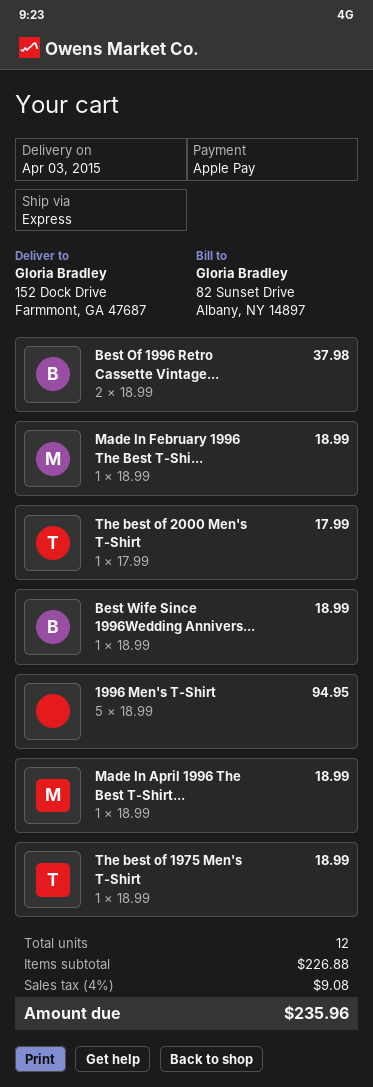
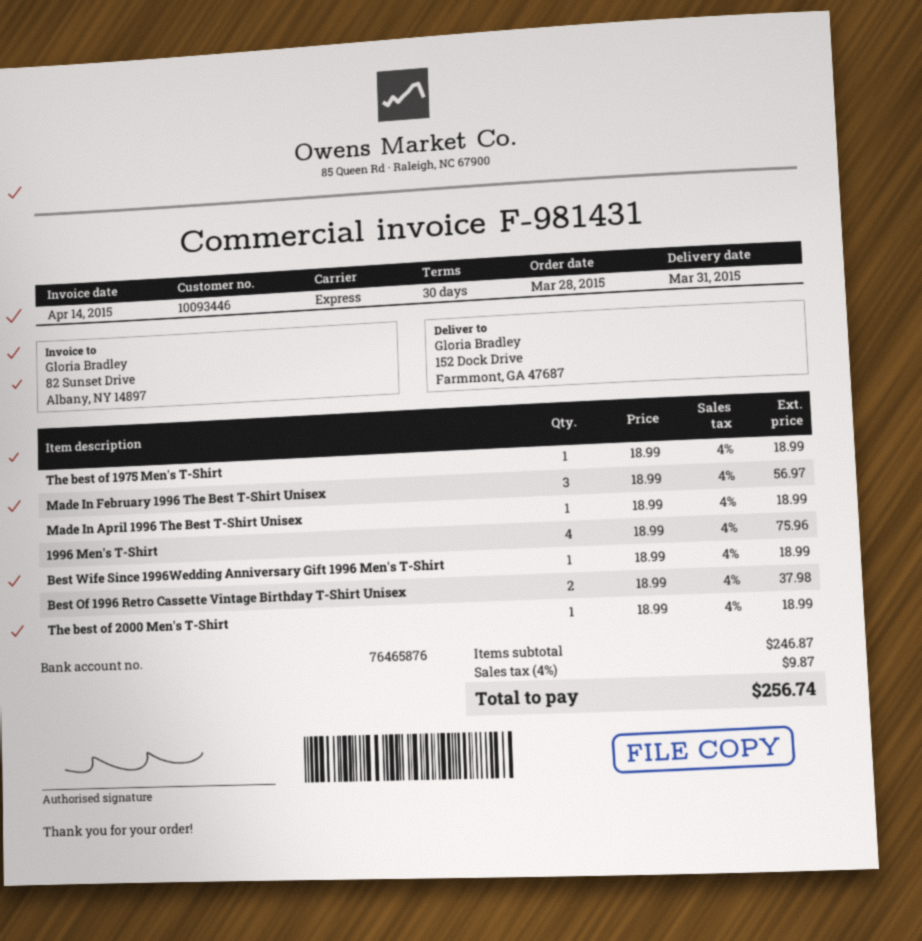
delivery date: 2015-04-03 -> 2015-03-31
Made In February 1996 The Best T-Shi...: 1 x 18.99 = 18.99 -> 3 x 18.99 = 56.97
The best of 2000 Men's T-Shirt: 1 x 17.99 = 17.99 -> 1 x 18.99 = 18.99
1996 Men's T-Shirt: 5 x 18.99 = 94.95 -> 4 x 18.99 = 75.96
subtotal: 226.88 -> 246.87
tax: 4% = 9.08 -> 4% = 9.87
total: 235.96 -> 256.74

